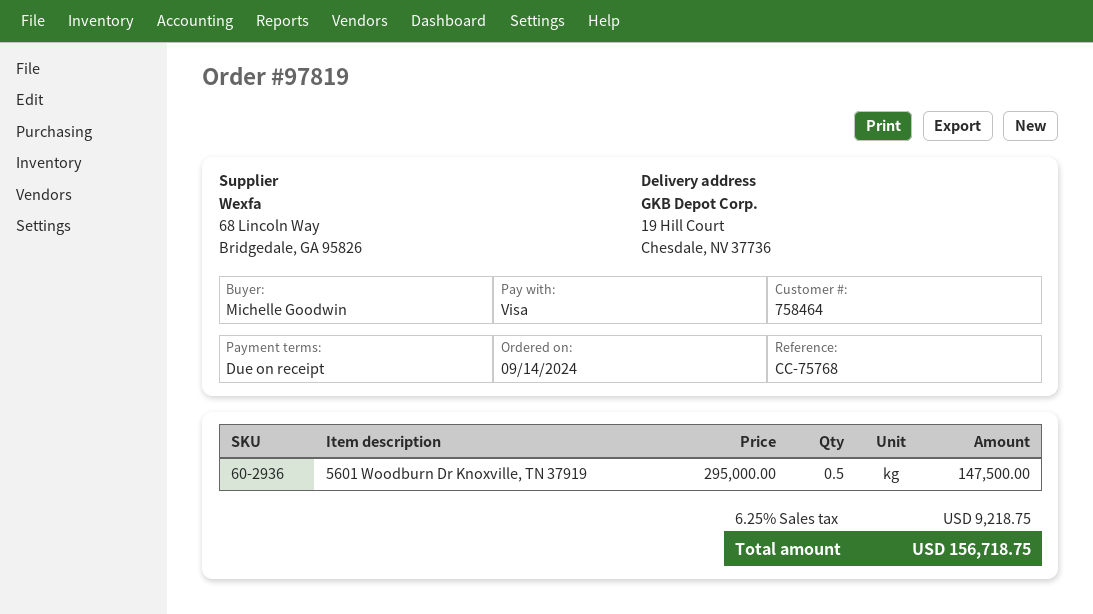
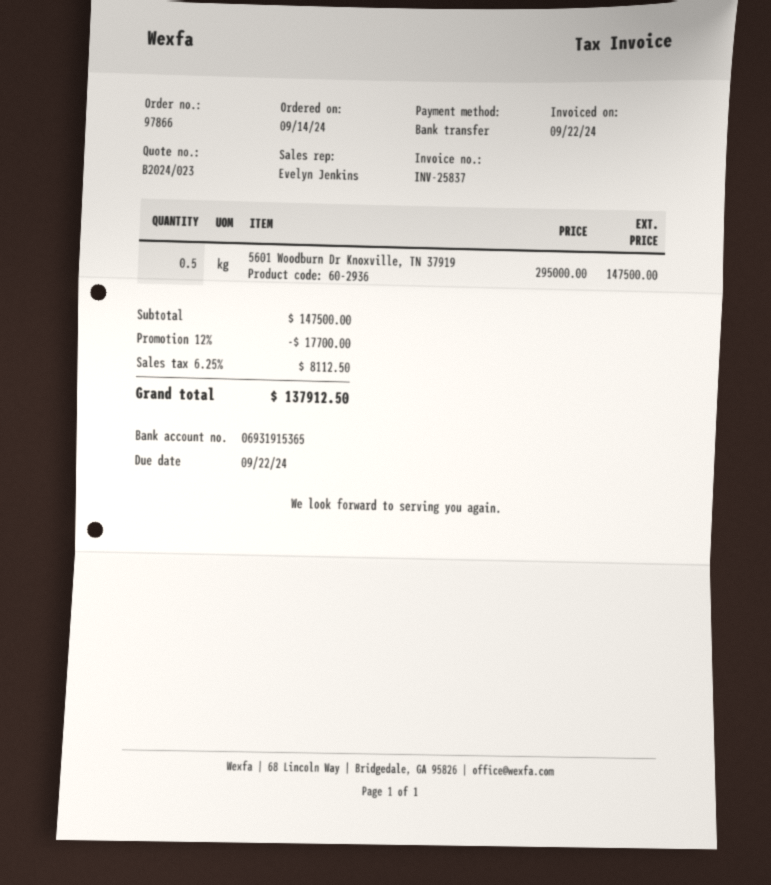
order number: 97819 -> 97866
payment method: Visa -> bank transfer
discount: none -> 12% = 17700.00
tax: 6.25% = 9218.75 -> 6.25% = 8112.50
total: 156718.75 -> 137912.50

